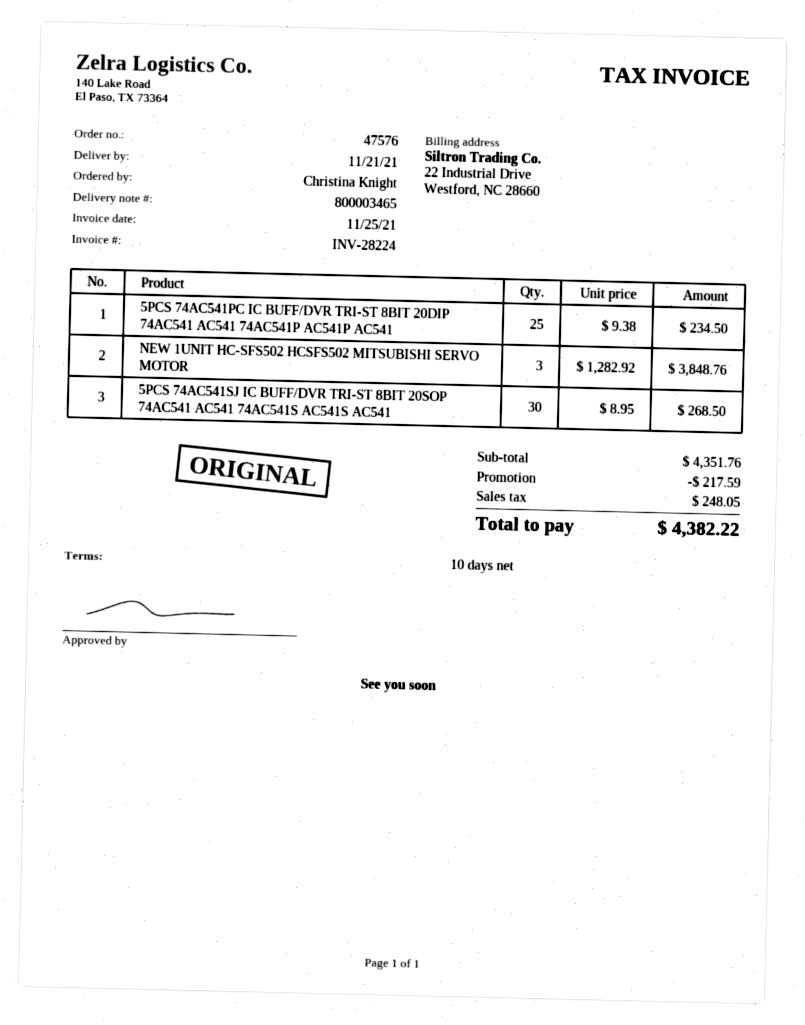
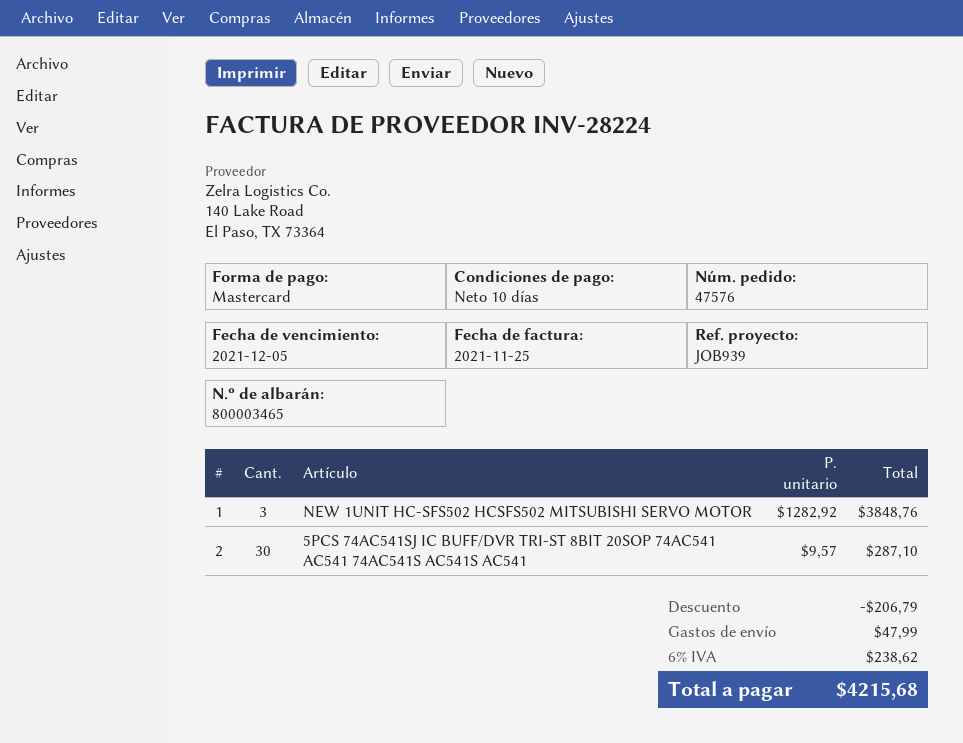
5PCS 74AC541PC IC BUFF/DVR TRI-ST 8BIT 20DIP 74AC541 AC541 74AC541P AC541P AC541: 25 x 9.38 = 234.50 -> none
5PCS 74AC541SJ IC BUFF/DVR TRI-ST 8BIT 20SOP 74AC541 AC541 74AC541S AC541S AC541: 30 x 8.95 = 268.50 -> 30 x 9.57 = 287.10
discount: 217.59 -> 206.79
shipping: none -> 47.99
tax: 248.05 -> 238.62
total: 4382.22 -> 4215.68

